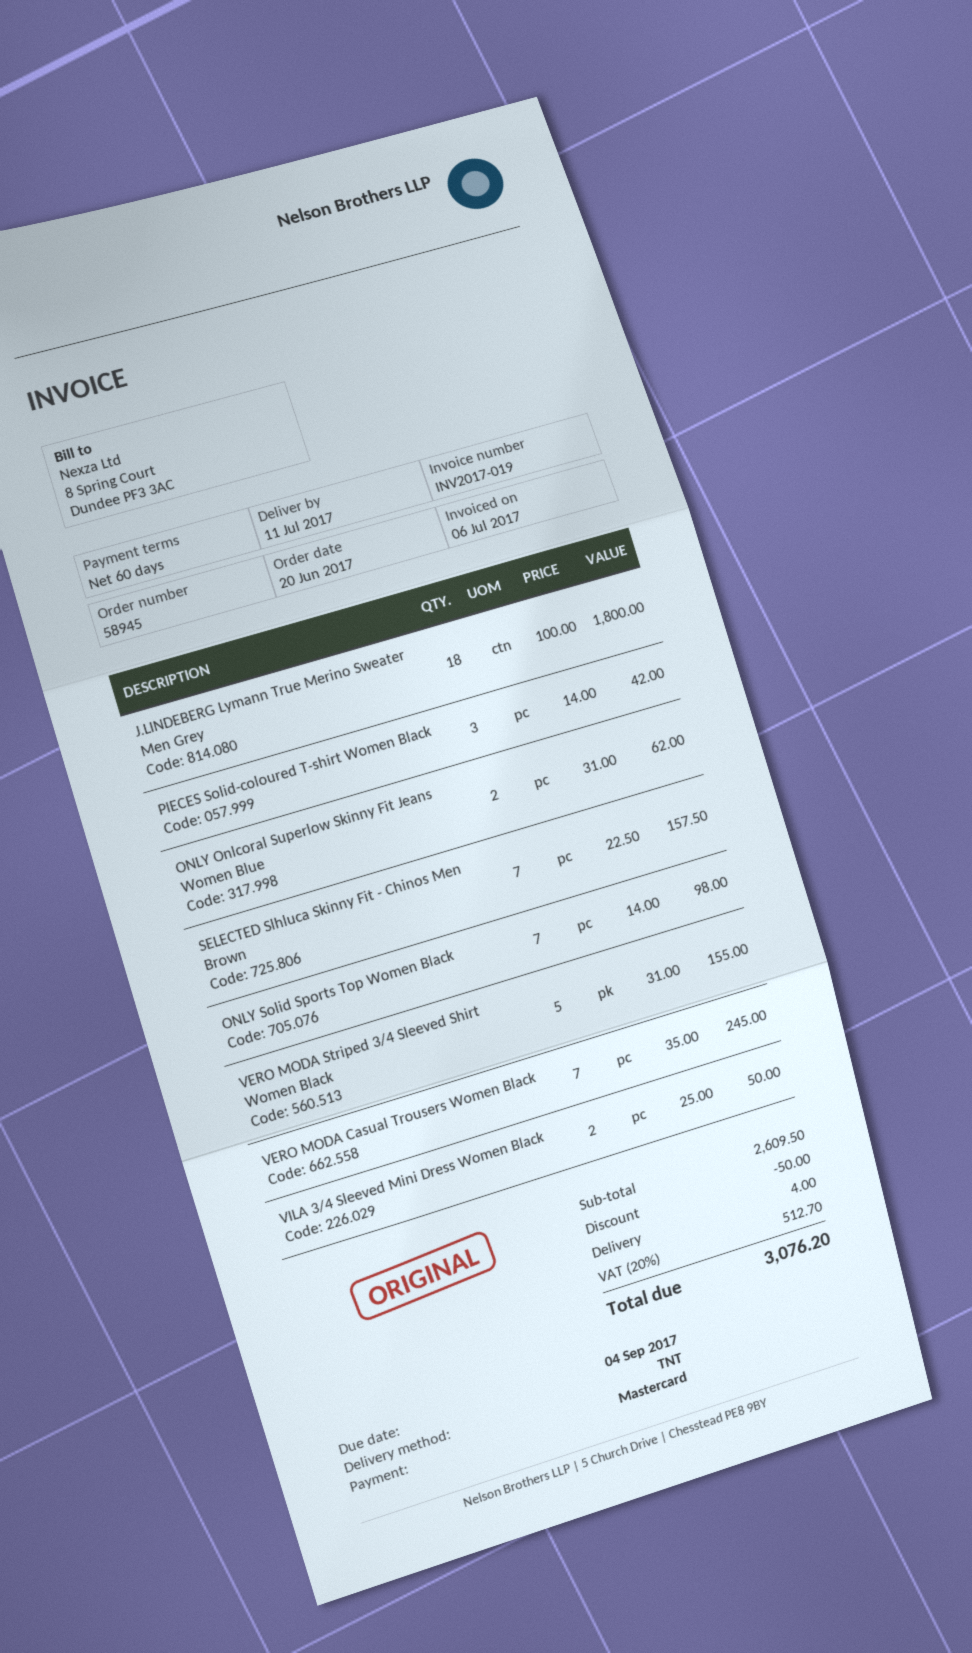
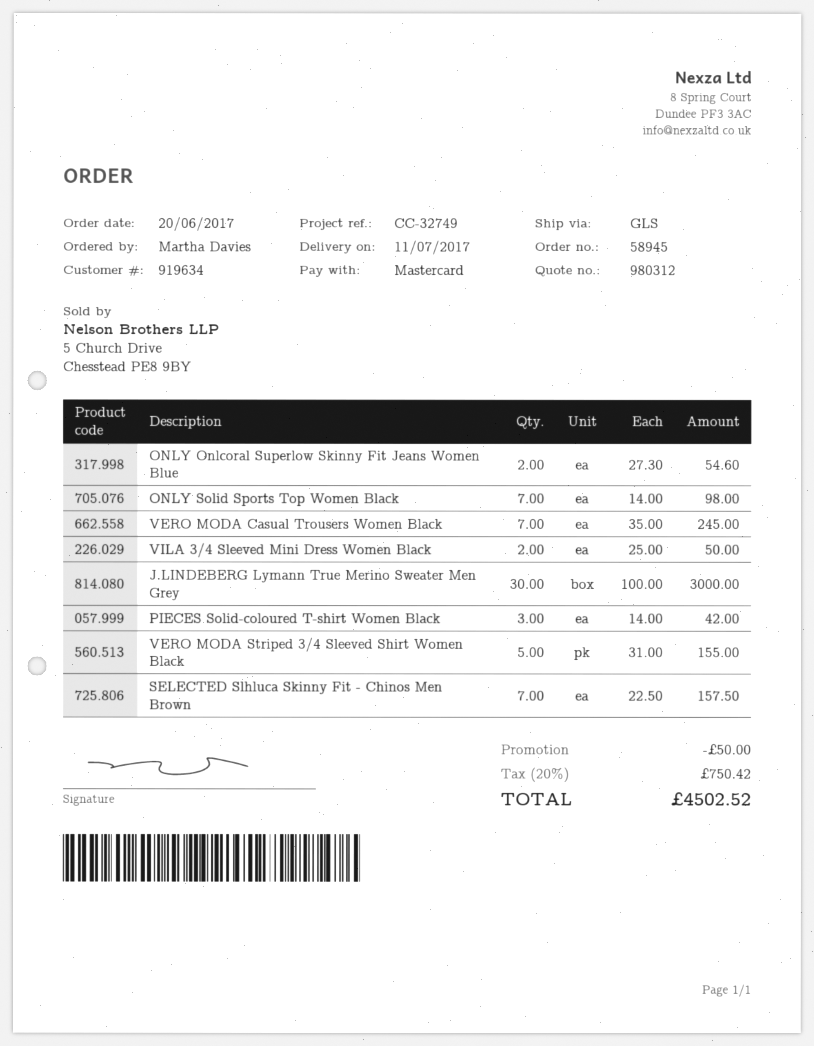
shipping method: TNT -> GLS
J.LINDEBERG Lymann True Merino Sweater Men Grey: 18 x 100.00 = 1800.00 -> 30 x 100.00 = 3000.00
ONLY Onlcoral Superlow Skinny Fit Jeans Women Blue: 2 x 31.00 = 62.00 -> 2 x 27.30 = 54.60
shipping: 4.00 -> none
tax: 20% = 512.70 -> 20% = 750.42
total: 3076.20 -> 4502.52

